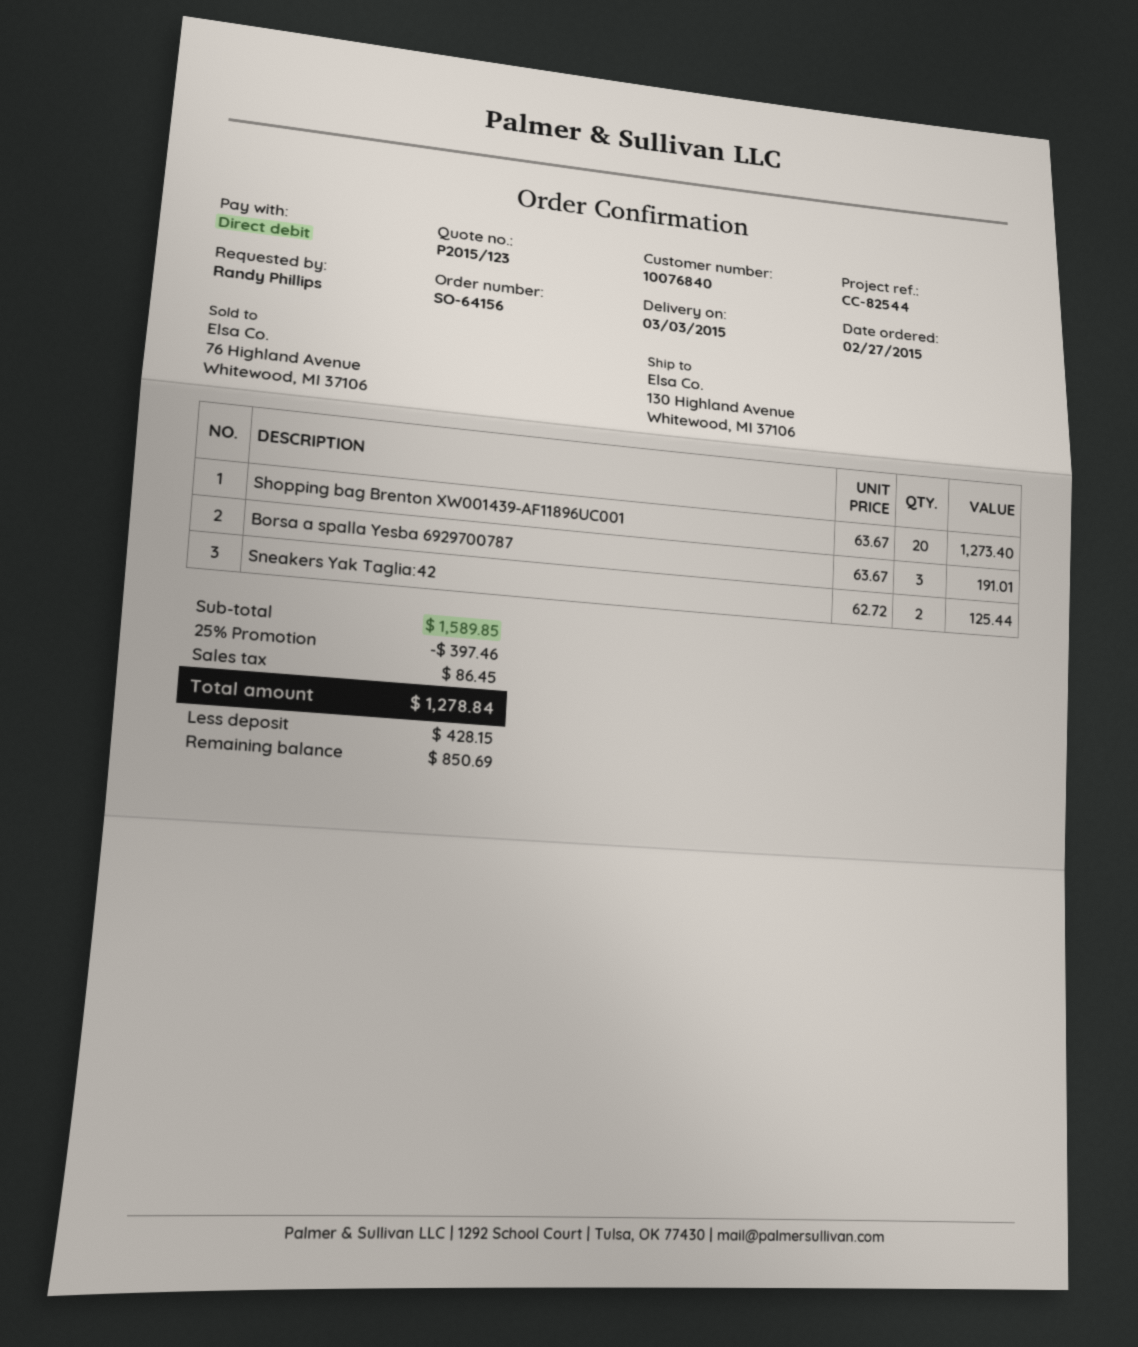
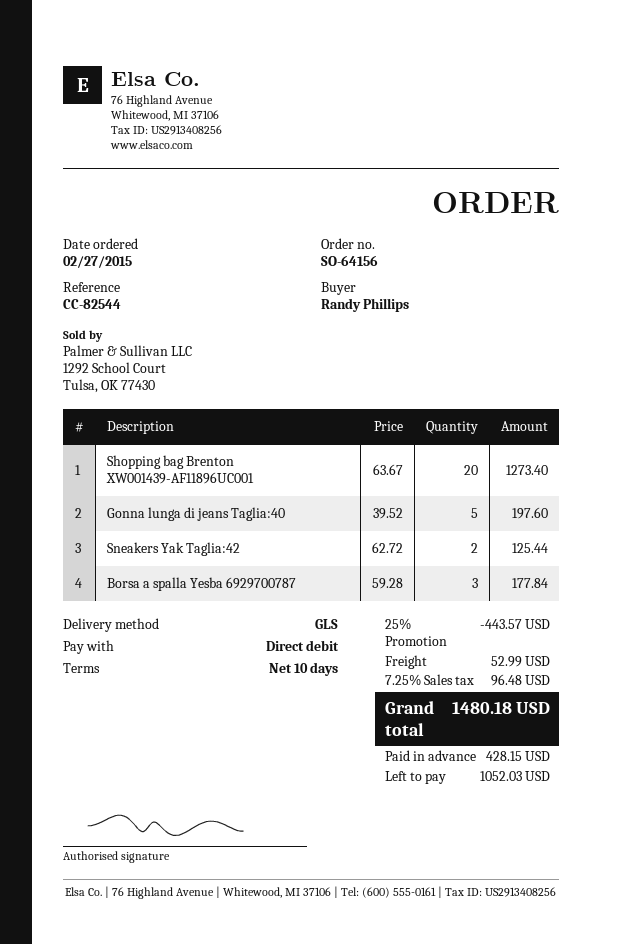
Borsa a spalla Yesba 6929700787: 3 x 63.67 = 191.01 -> 3 x 59.28 = 177.84
Gonna lunga di jeans Taglia:40: none -> 5 x 39.52 = 197.60
discount: 25% = 397.46 -> 25% = 443.57
shipping: none -> 52.99
tax: 86.45 -> 96.48
total: 1278.84 -> 1480.18
balance: 850.69 -> 1052.03

